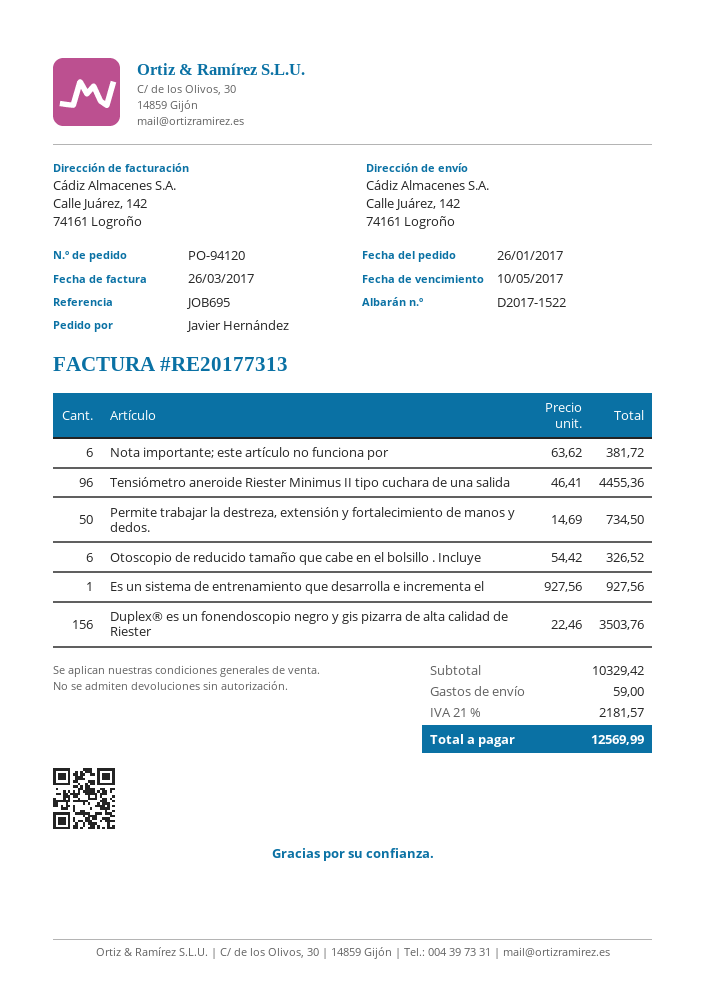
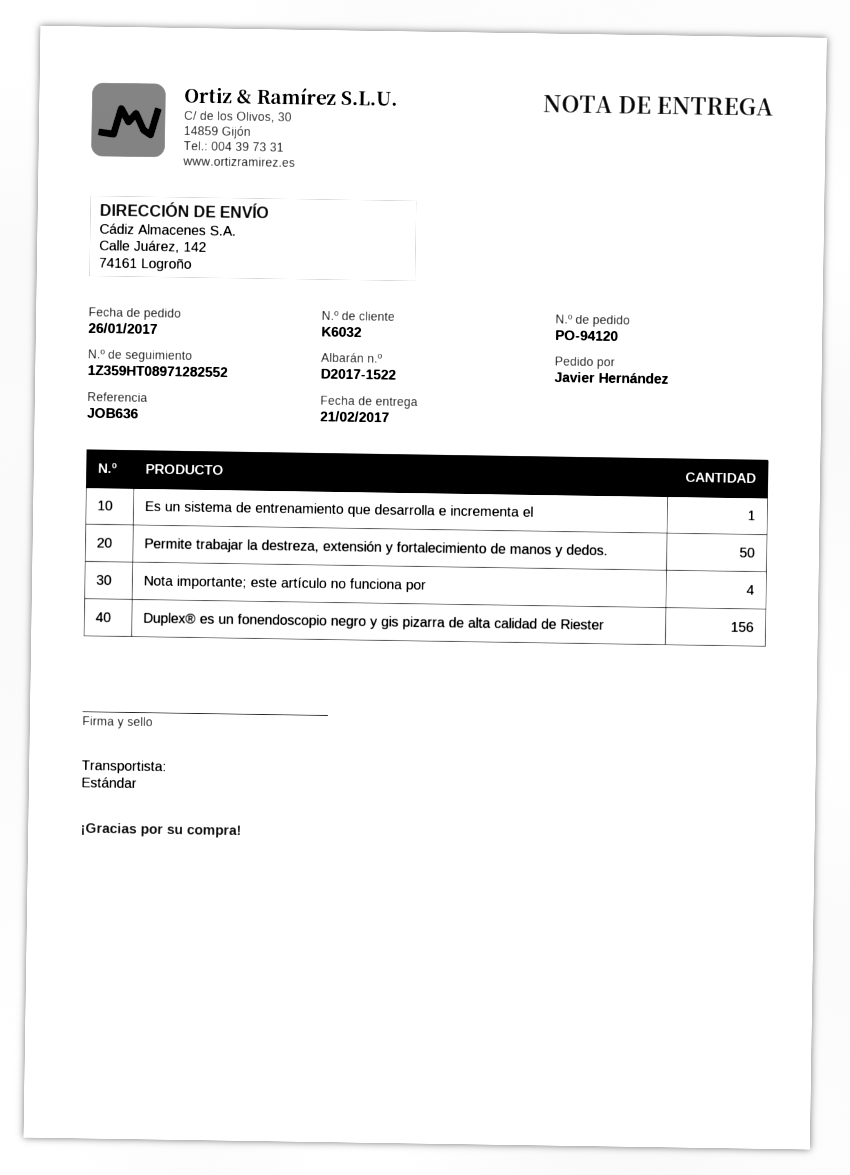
reference: JOB695 -> JOB636
Nota importante; este artículo no funciona por: 6 -> 4
Tensiómetro aneroide Riester Minimus II tipo cuchara de una salida: 96 -> none
Otoscopio de reducido tamaño que cabe en el bolsillo . Incluye: 6 -> none

